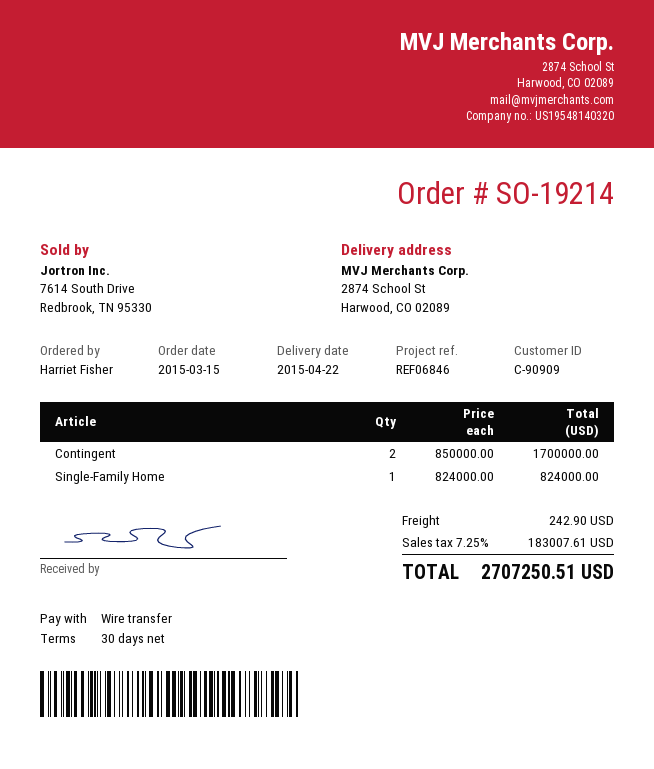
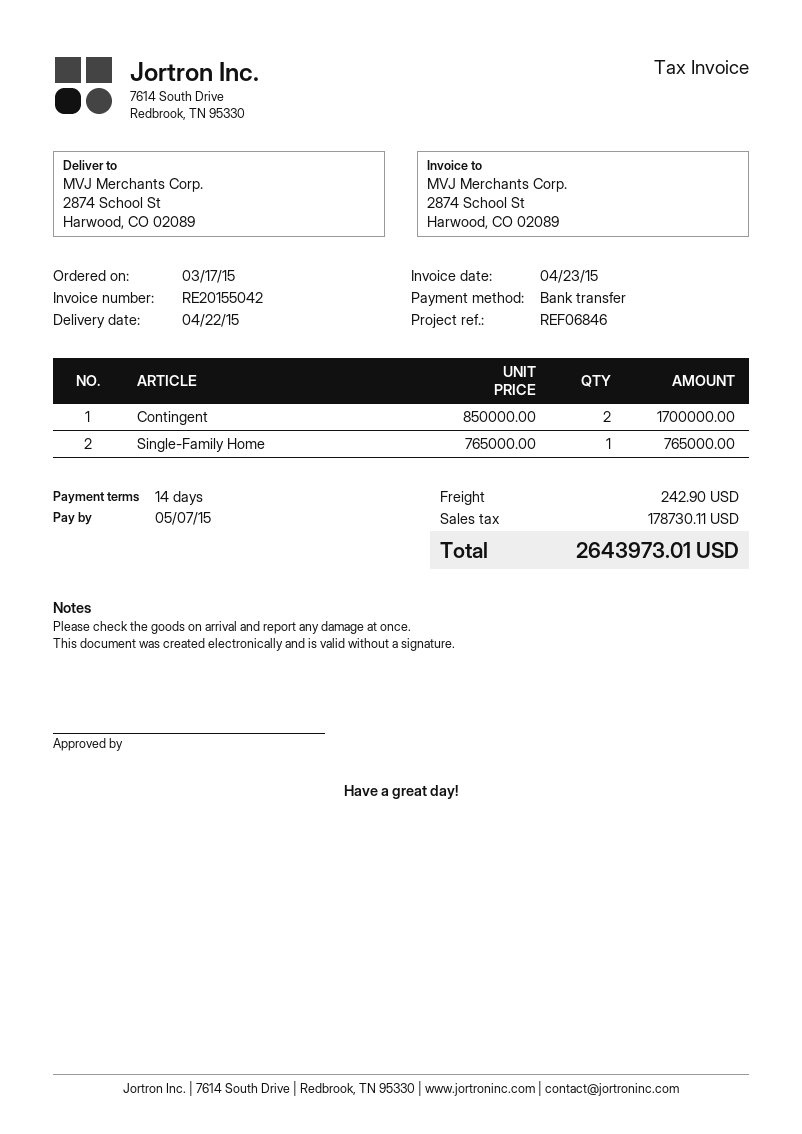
order date: 2015-03-15 -> 2015-03-17
payment terms: 30 days -> 14 days
Single-Family Home: 1 x 824000.00 = 824000.00 -> 1 x 765000.00 = 765000.00
tax: 183007.61 -> 178730.11
total: 2707250.51 -> 2643973.01

